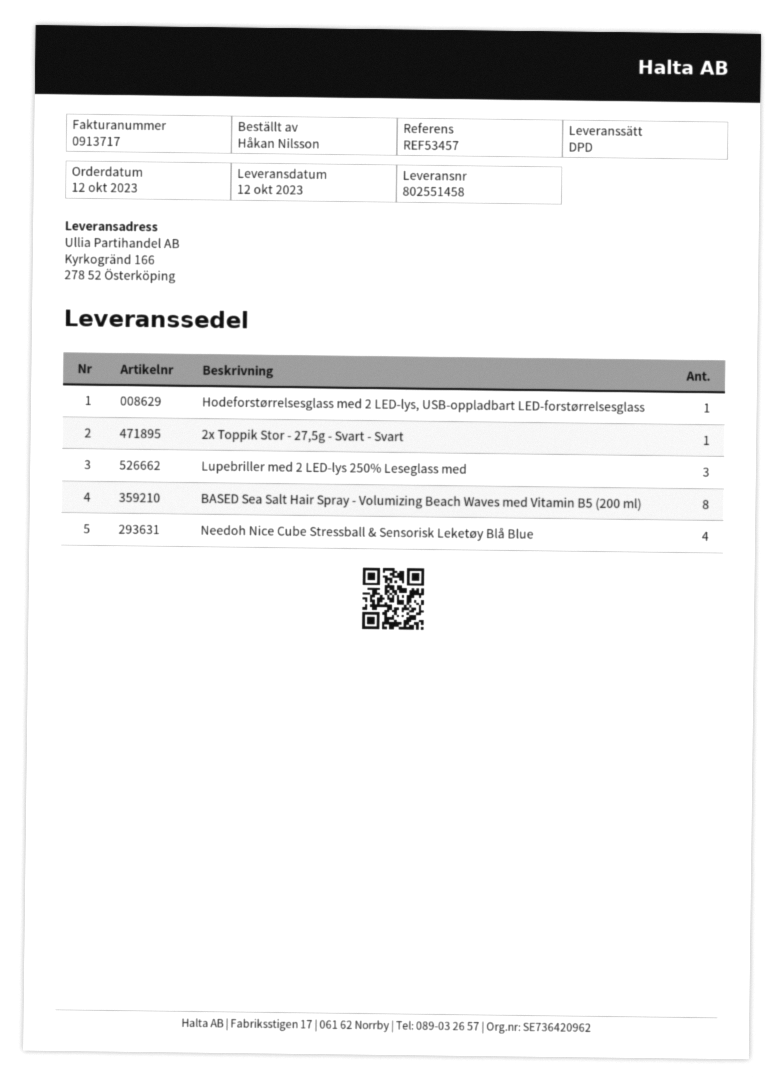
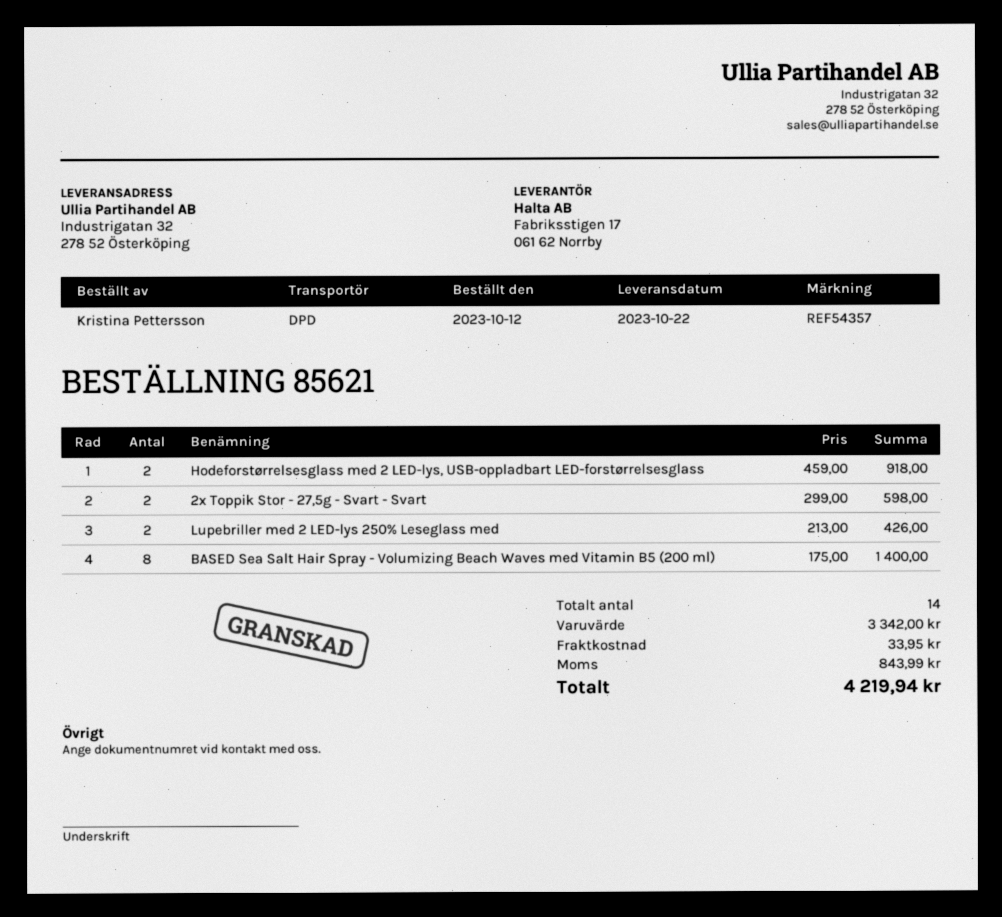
delivery date: 2023-10-12 -> 2023-10-22
reference: REF53457 -> REF54357
ordered by: Håkan Nilsson -> Kristina Pettersson
ship to: Kyrkogränd 166, 278 52 Österköping -> Industrigatan 32, 278 52 Österköping
Hodeforstørrelsesglass med 2 LED-lys, USB-oppladbart LED-forstørrelsesglass: 1 -> 2
2x Toppik Stor - 27,5g - Svart - Svart: 1 -> 2
Lupebriller med 2 LED-lys 250% Leseglass med: 3 -> 2
Needoh Nice Cube Stressball & Sensorisk Leketøy Blå Blue: 4 -> none

